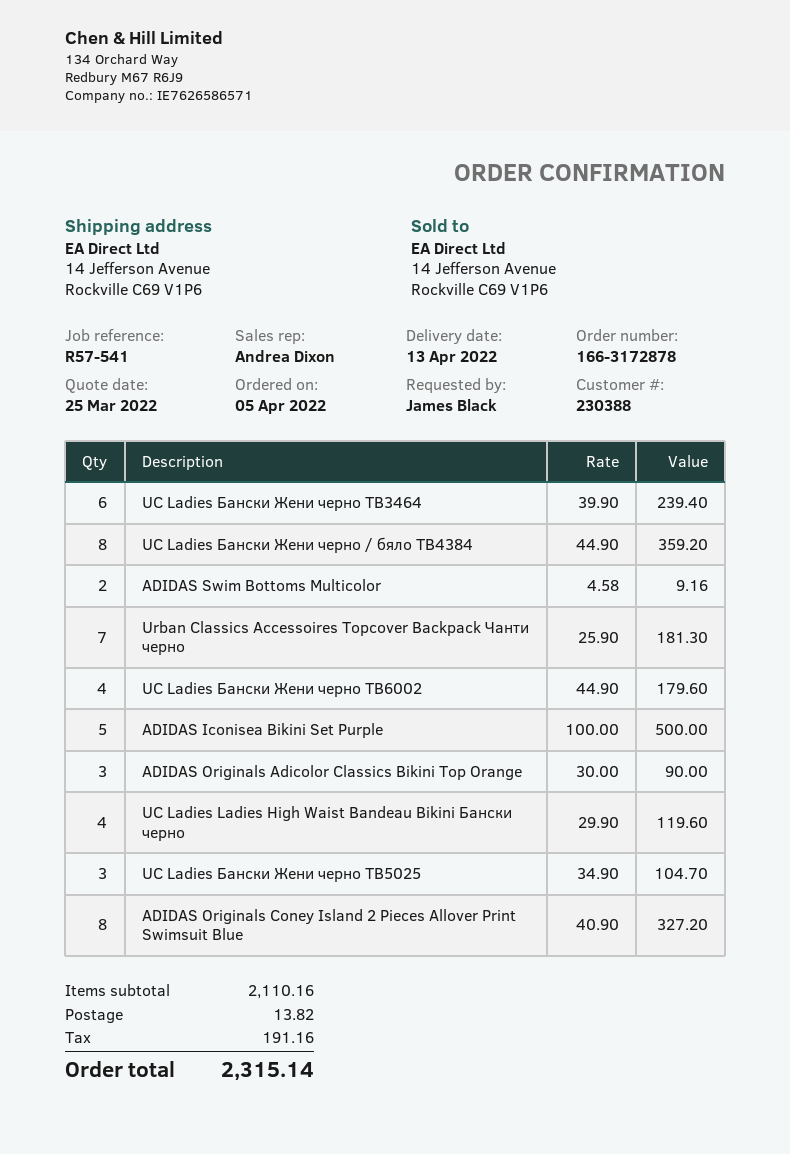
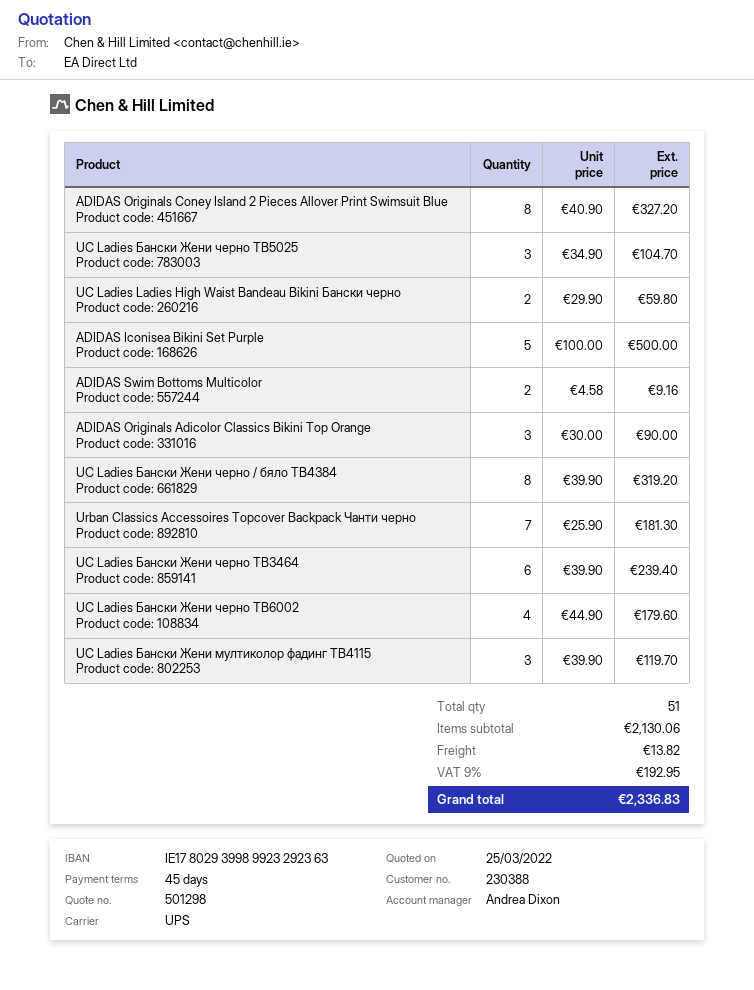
UC Ladies Бански Жени черно / бяло TB4384: 8 x 44.90 = 359.20 -> 8 x 39.90 = 319.20
UC Ladies Ladies High Waist Bandeau Bikini Бански черно: 4 x 29.90 = 119.60 -> 2 x 29.90 = 59.80
UC Ladies Бански Жени мултиколор фадинг TB4115: none -> 3 x 39.90 = 119.70
subtotal: 2110.16 -> 2130.06
tax: 191.16 -> 192.95
total: 2315.14 -> 2336.83

